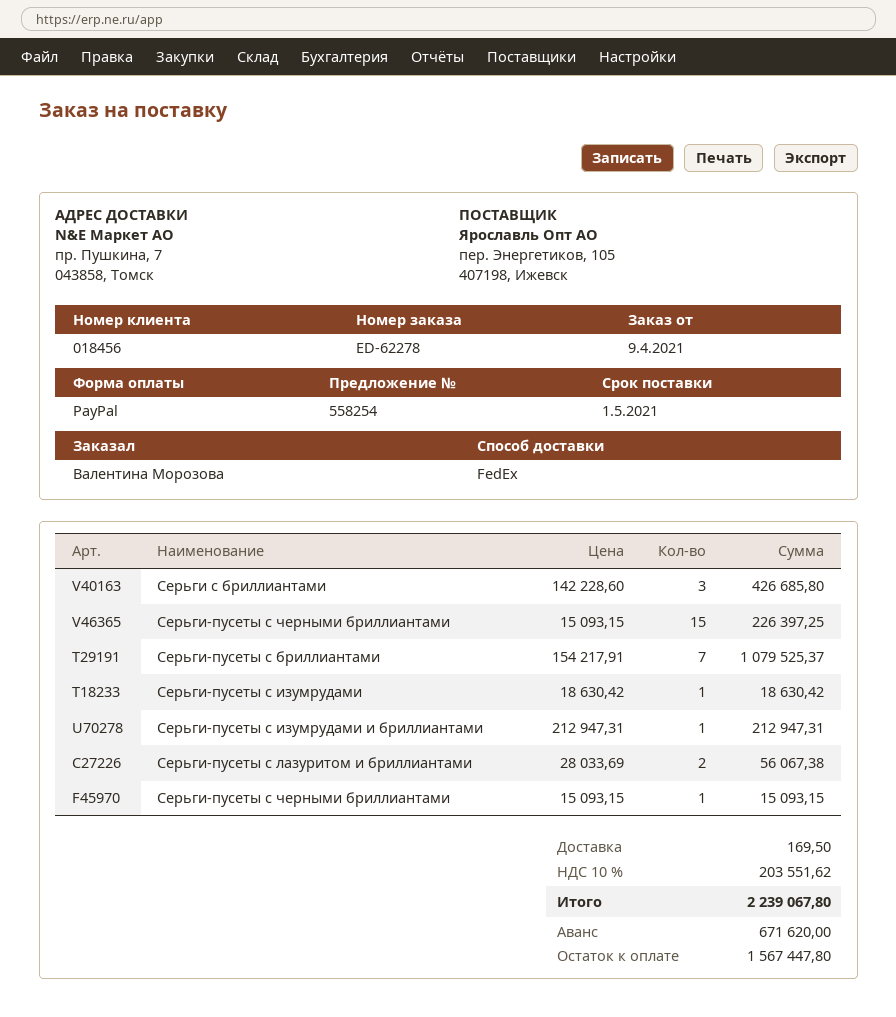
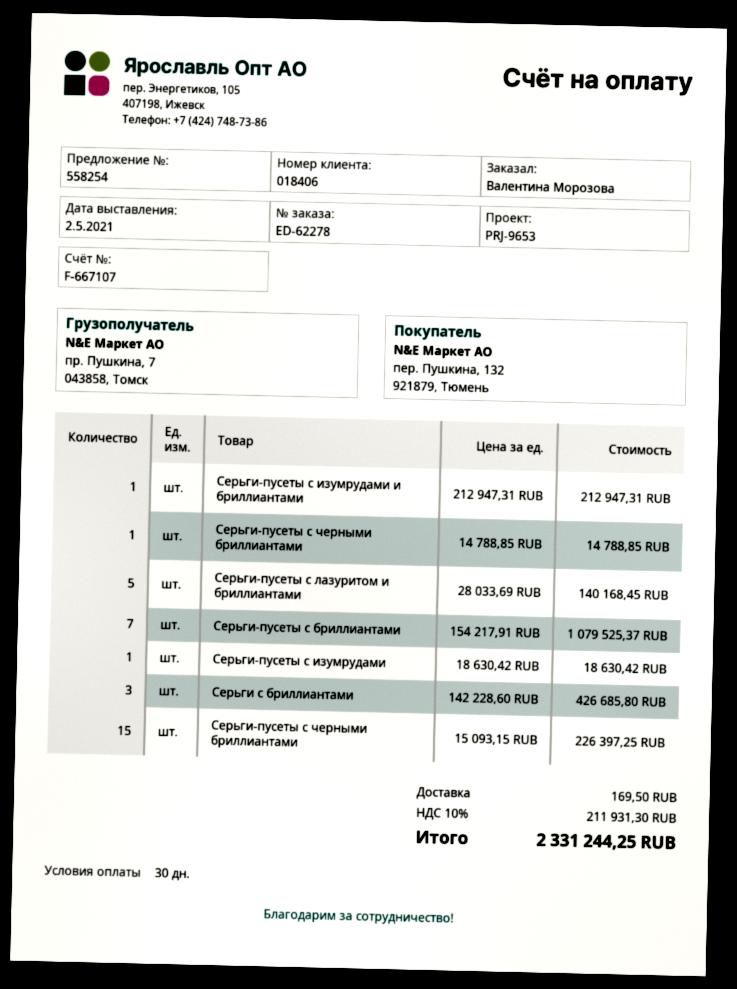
customer number: 018456 -> 018406
Серьги-пусеты с лазуритом и бриллиантами: 2 x 28033.69 = 56067.38 -> 5 x 28033.69 = 140168.45
Серьги-пусеты с черными бриллиантами: 1 x 15093.15 = 15093.15 -> 1 x 14788.85 = 14788.85
tax: 10% = 203551.62 -> 10% = 211931.30
total: 2239067.80 -> 2331244.25

